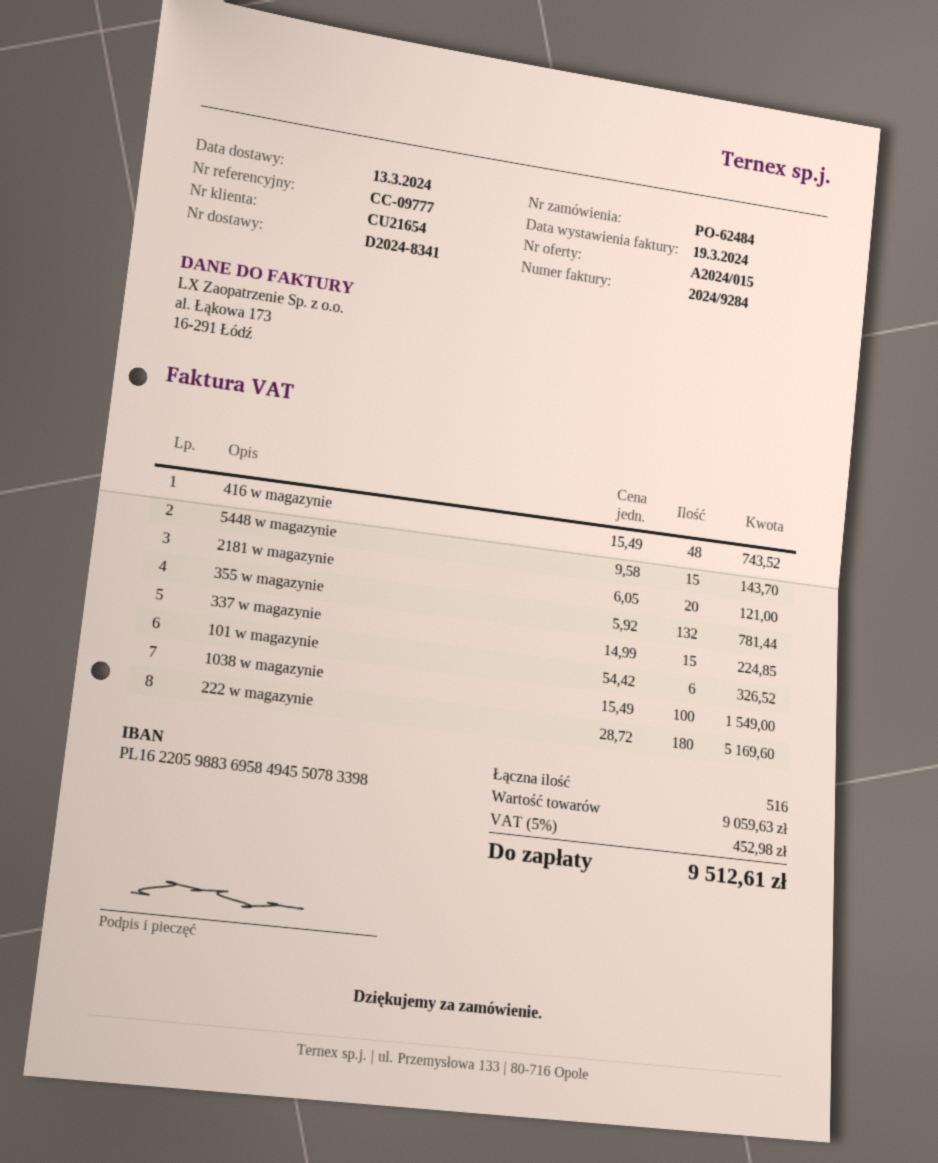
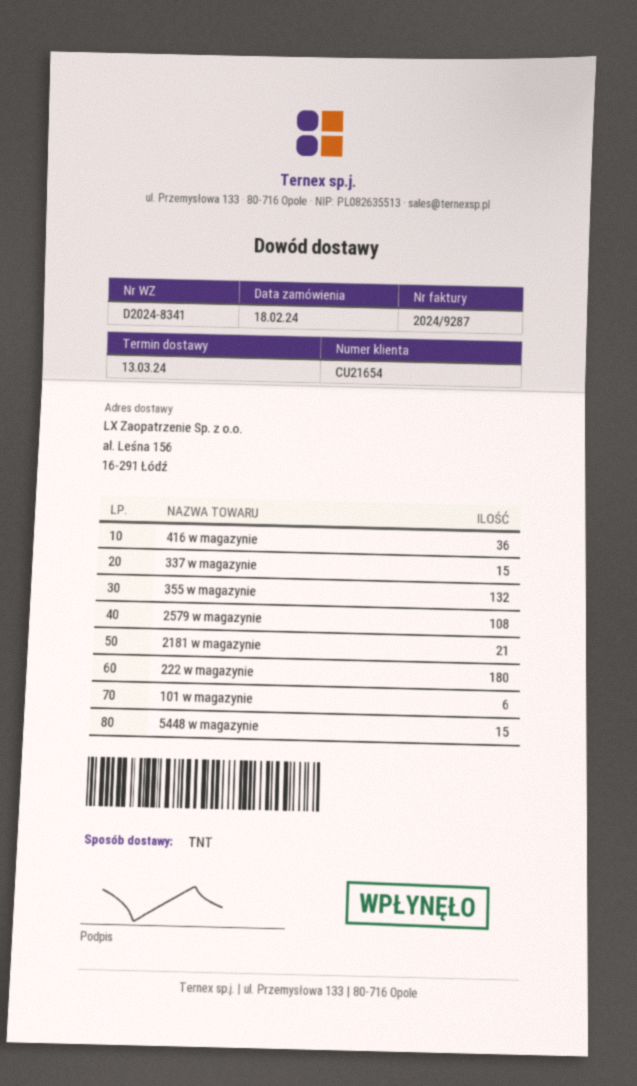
invoice number: 2024/9284 -> 2024/9287
416 w magazynie: 48 -> 36
2181 w magazynie: 20 -> 21
1038 w magazynie: 100 -> none
2579 w magazynie: none -> 108

